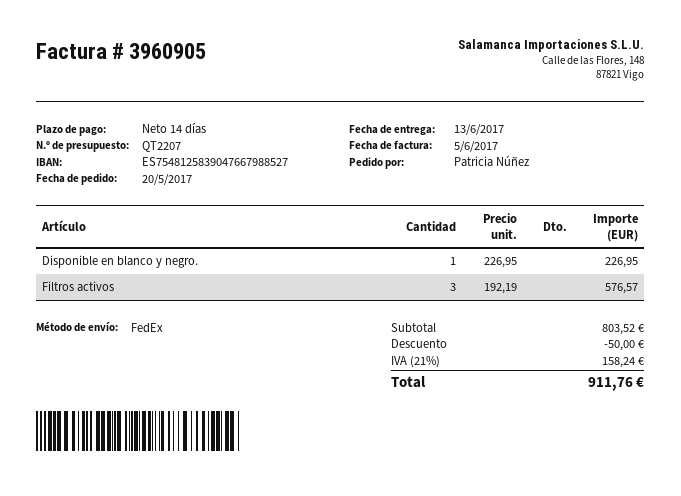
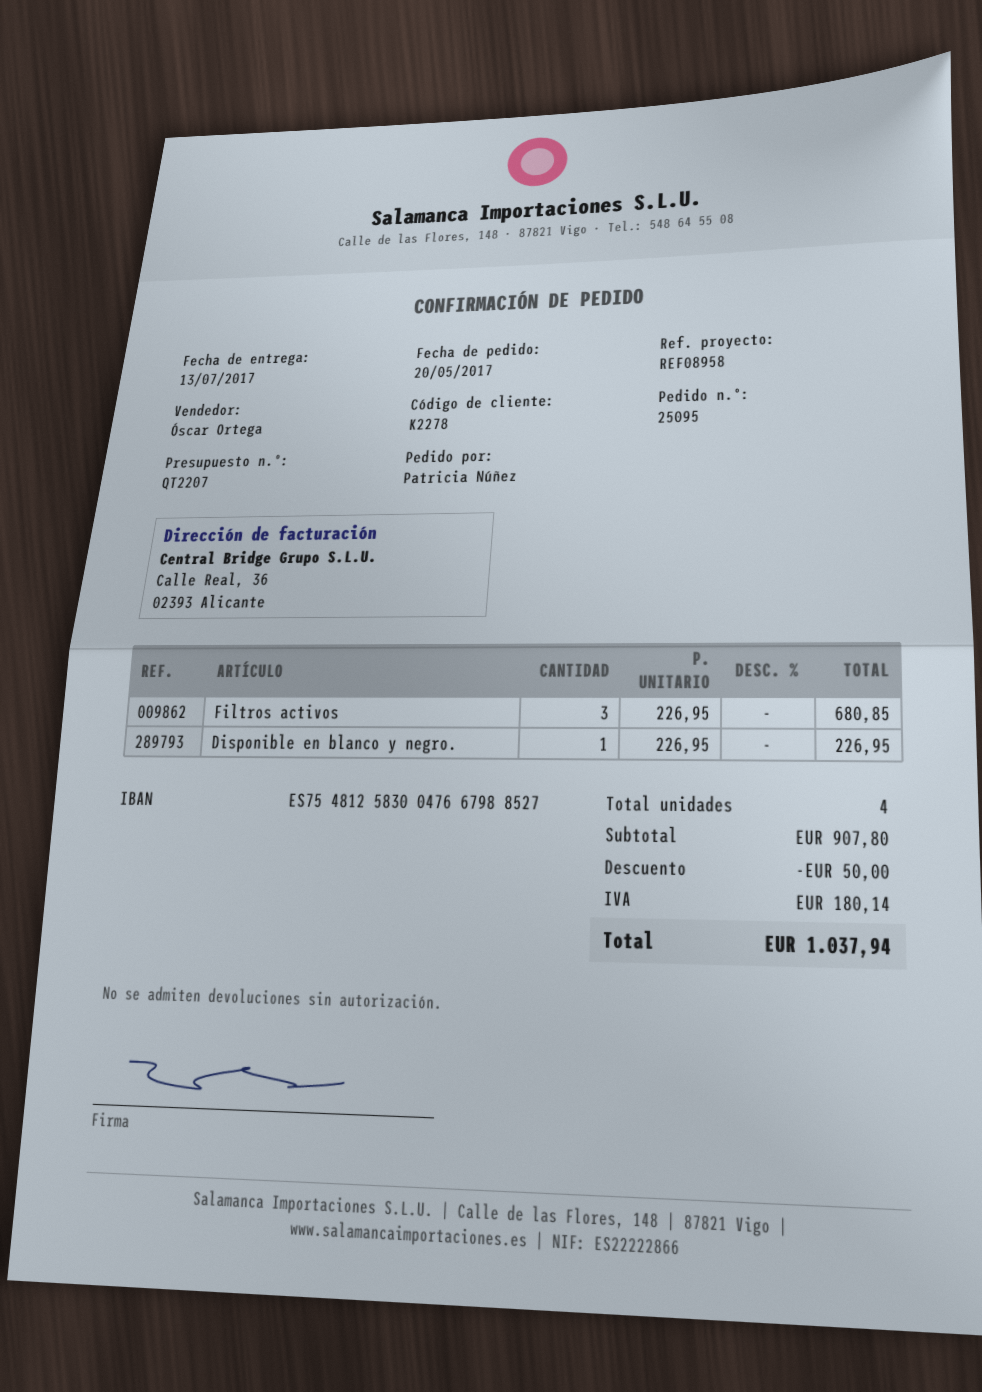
delivery date: 2017-06-13 -> 2017-07-13
bank account: ES7548125839047667988527 -> ES7548125830047667988527
Filtros activos: 3 x 192.19 = 576.57 -> 3 x 226.95 = 680.85
subtotal: 803.52 -> 907.80
tax: 158.24 -> 180.14
total: 911.76 -> 1037.94

